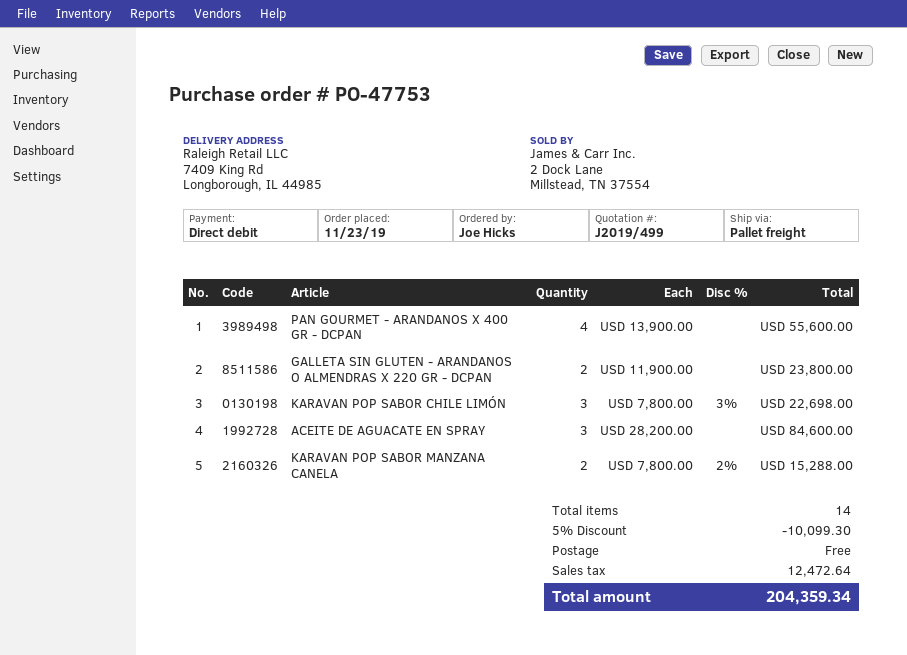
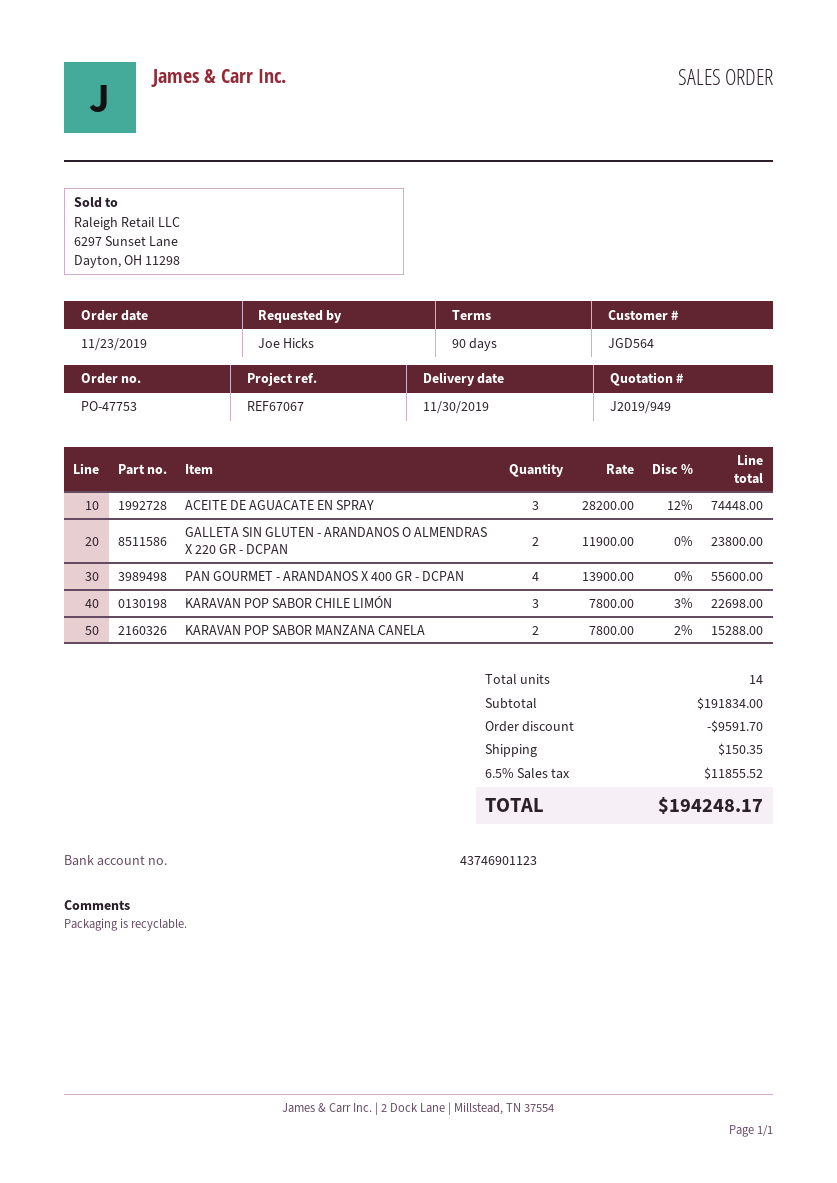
quote number: J2019/499 -> J2019/949
ACEITE DE AGUACATE EN SPRAY: 3 x 28200.00 = 84600.00 -> 3 x 28200.00 - 12% = 74448.00
discount: 10099.30 -> 9591.70
shipping: 0.00 -> 150.35
tax: 12472.64 -> 11855.52
total: 204359.34 -> 194248.17

